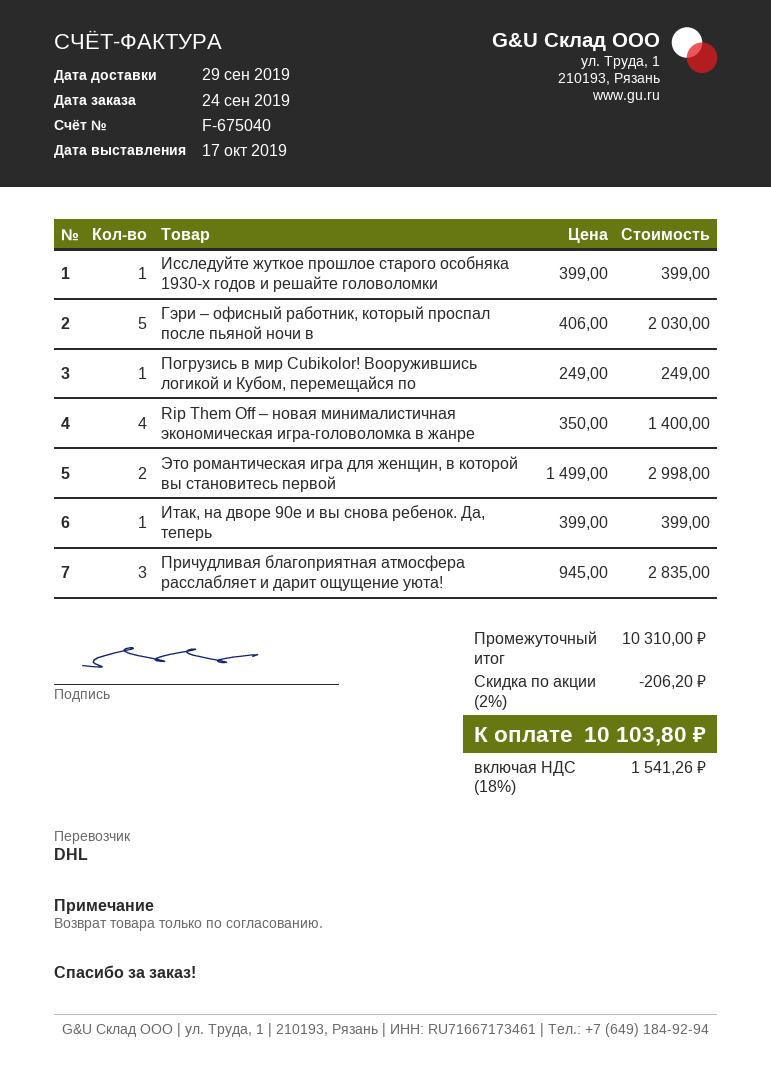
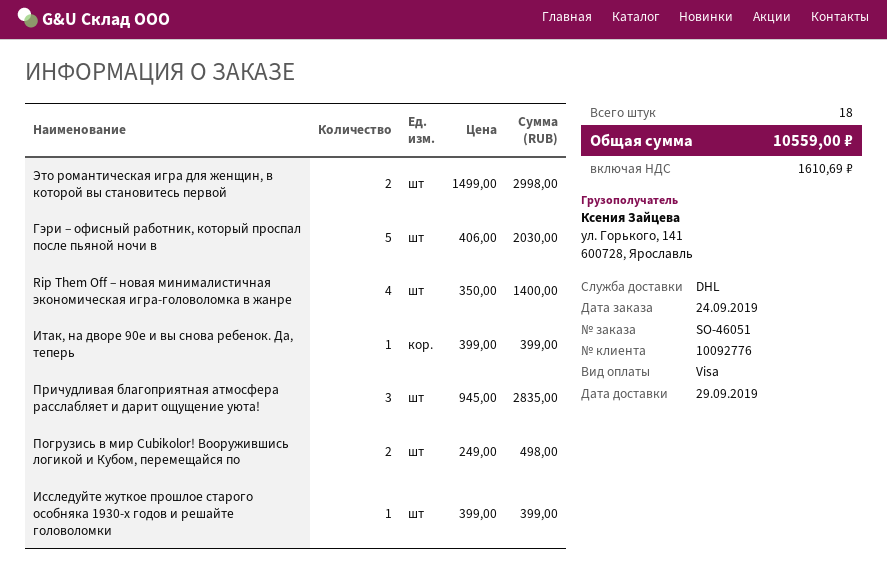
Погрузись в мир Cubikolor! Вооружившись логикой и Кубом, перемещайся по: 1 x 249.00 = 249.00 -> 2 x 249.00 = 498.00
discount: 2% = 206.20 -> none
tax: 1541.26 -> 1610.69
total: 10103.80 -> 10559.00

